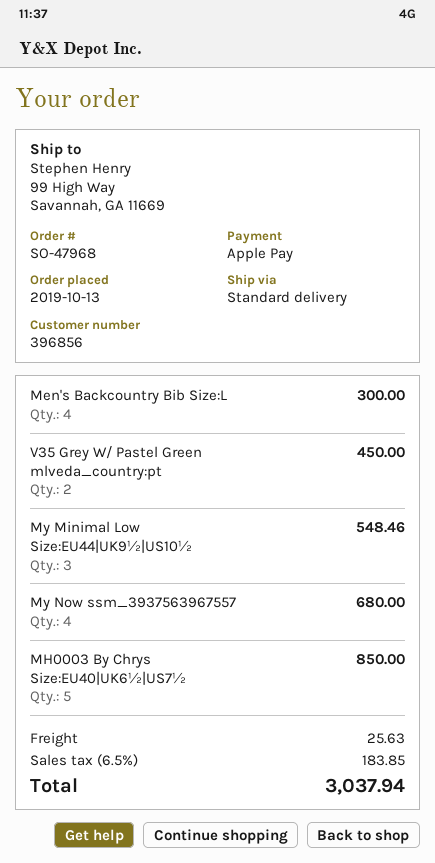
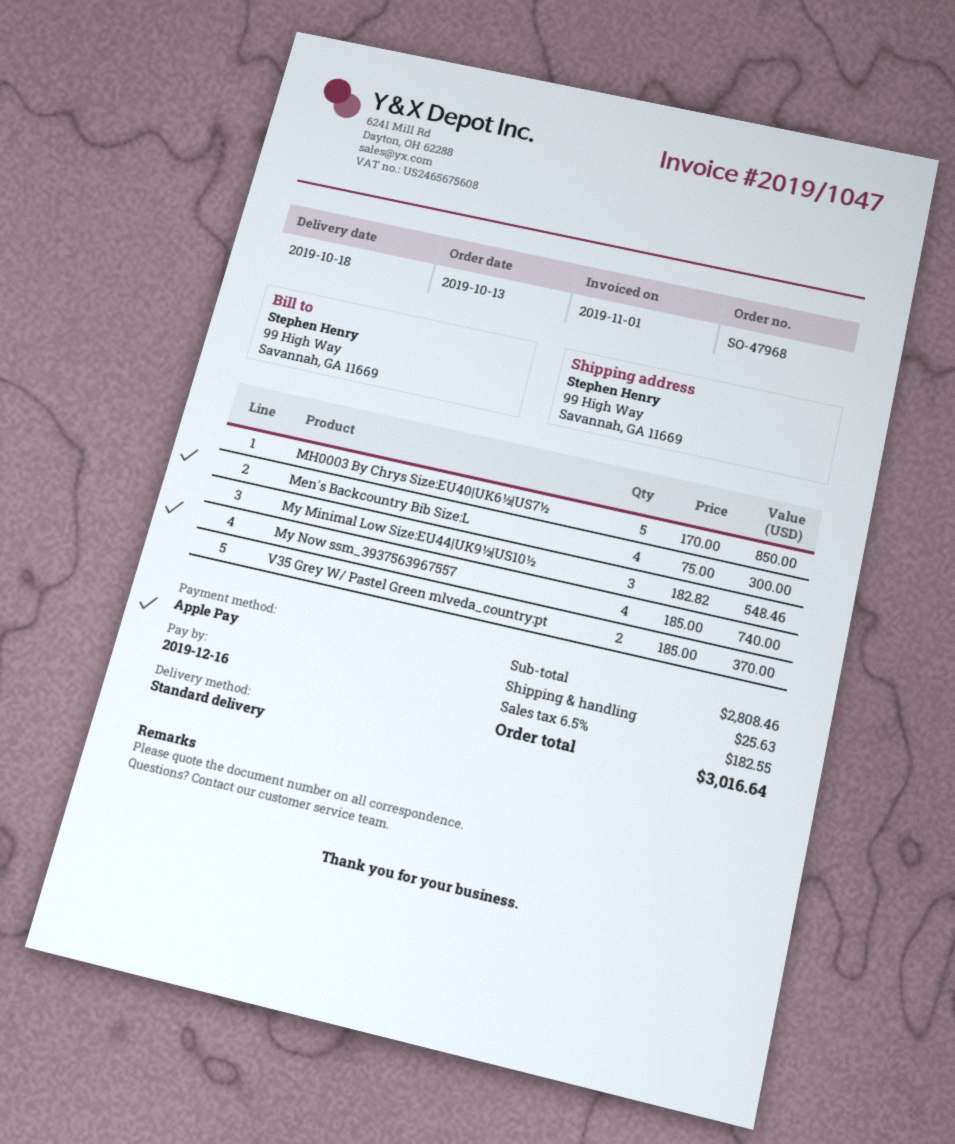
V35 Grey W/ Pastel Green mlveda_country:pt: 2 for 450.00 -> 2 for 370.00
My Now ssm_3937563967557: 4 for 680.00 -> 4 for 740.00
tax: 6.5% = 183.85 -> 6.5% = 182.55
total: 3037.94 -> 3016.64

